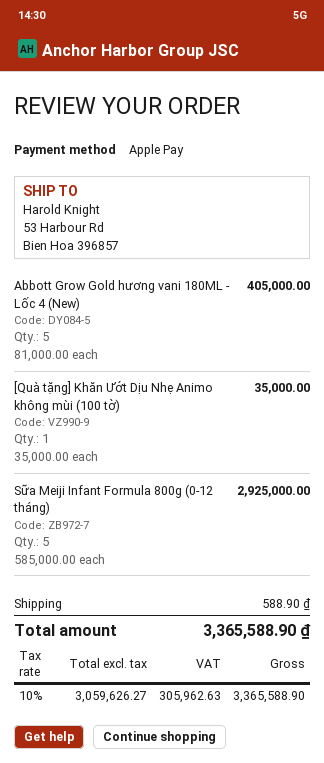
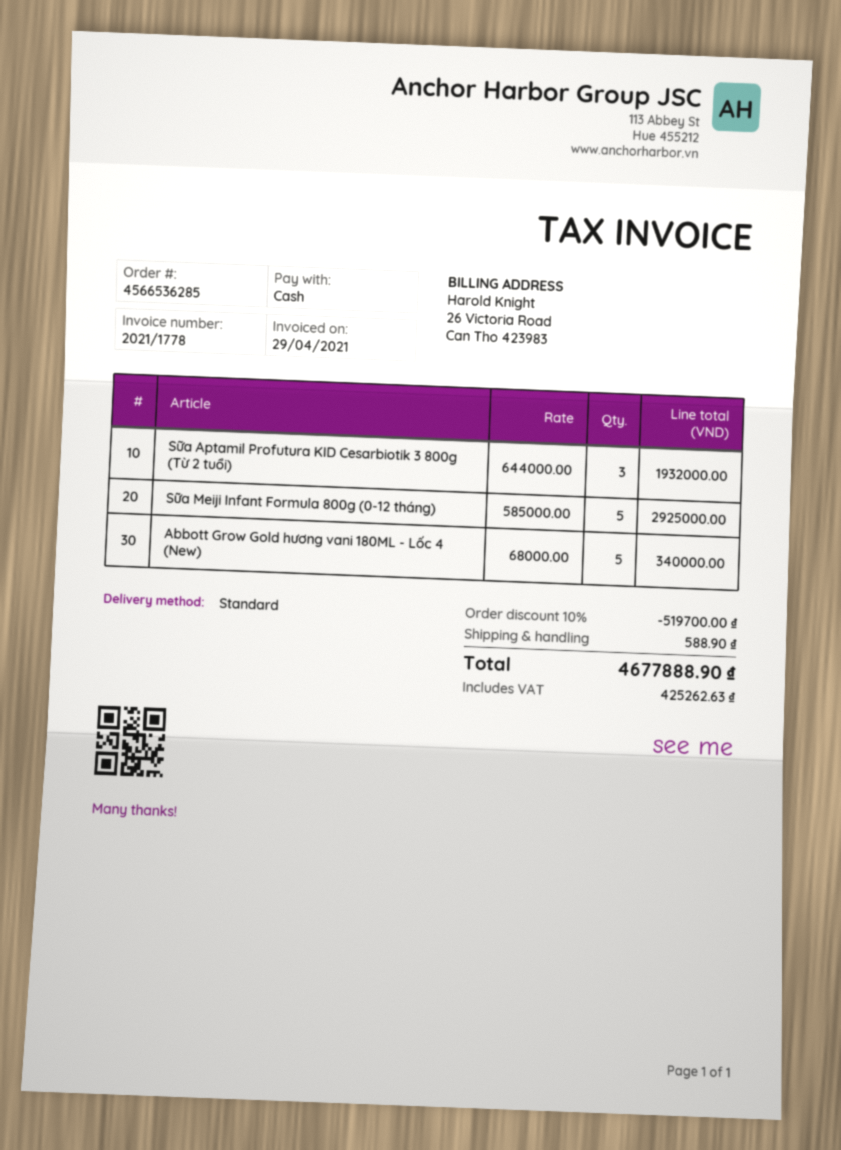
payment method: Apple Pay -> cash
Abbott Grow Gold hương vani 180ML - Lốc 4 (New): 5 x 81000.00 = 405000.00 -> 5 x 68000.00 = 340000.00
[Quà tặng] Khăn Ướt Dịu Nhẹ Animo không mùi (100 tờ): 1 x 35000.00 = 35000.00 -> none
Sữa Aptamil Profutura KID Cesarbiotik 3 800g (Từ 2 tuổi): none -> 3 x 644000.00 = 1932000.00
discount: none -> 10% = 519700.00
tax: 305962.63 -> 425262.63
total: 3365588.90 -> 4677888.90

